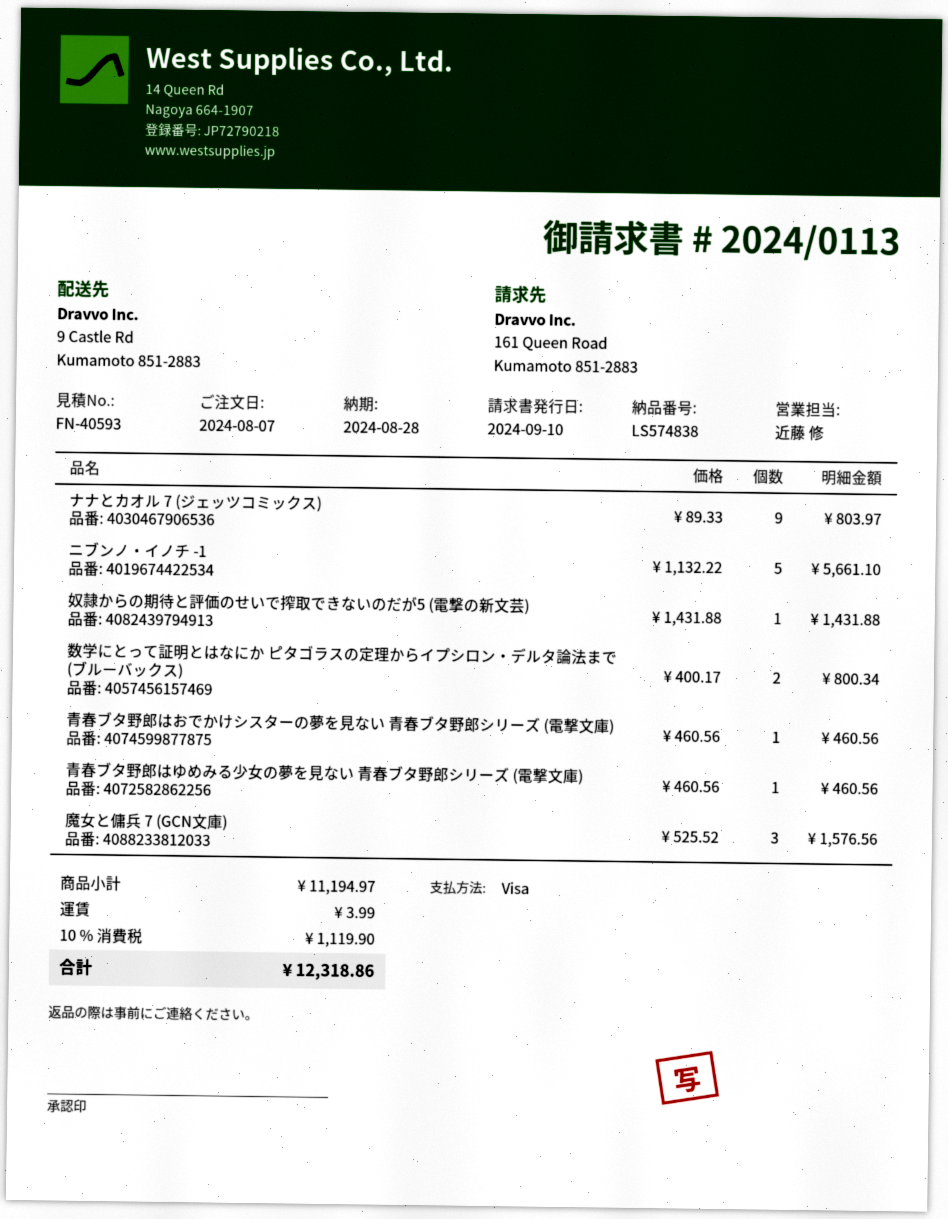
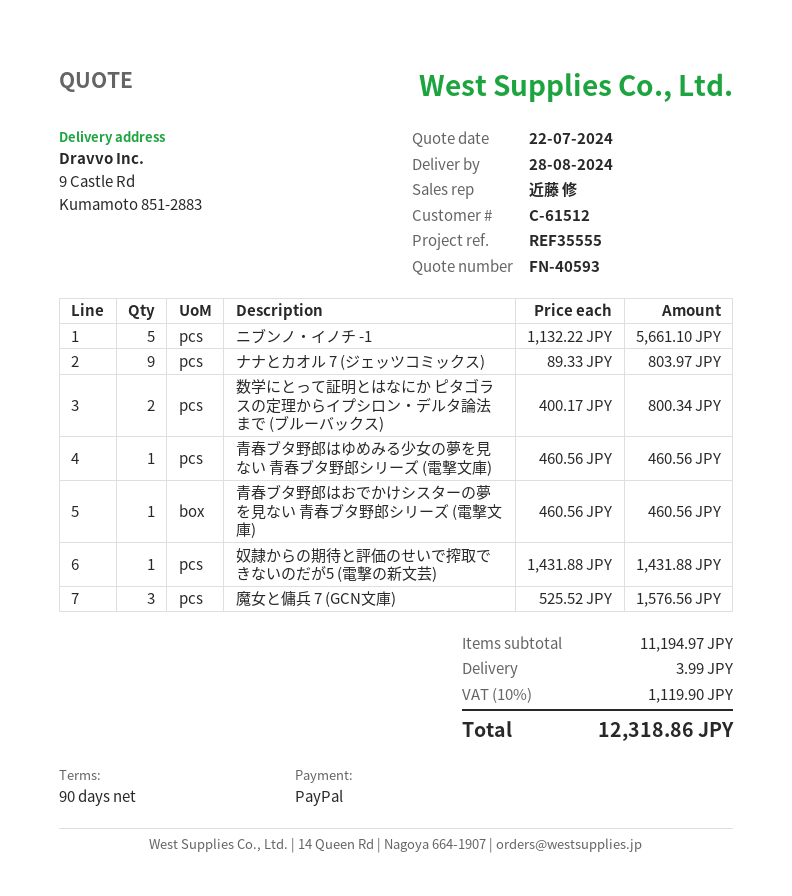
payment method: Visa -> PayPal

